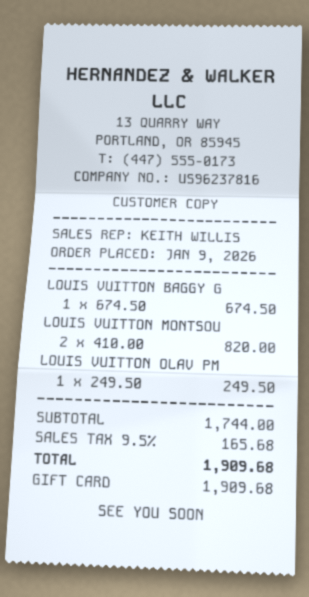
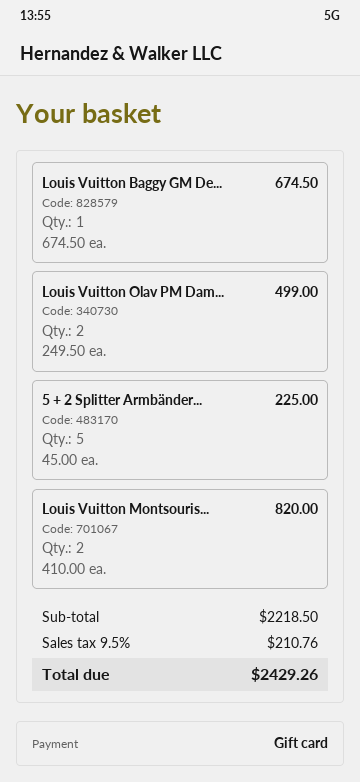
LOUIS VUITTON OLAV PM: 1 x 249.50 = 249.50 -> 2 x 249.50 = 499.00
5 + 2 Splitter Armbänder...: none -> 5 x 45.00 = 225.00
subtotal: 1744.00 -> 2218.50
tax: 9.5% = 165.68 -> 9.5% = 210.76
total: 1909.68 -> 2429.26

